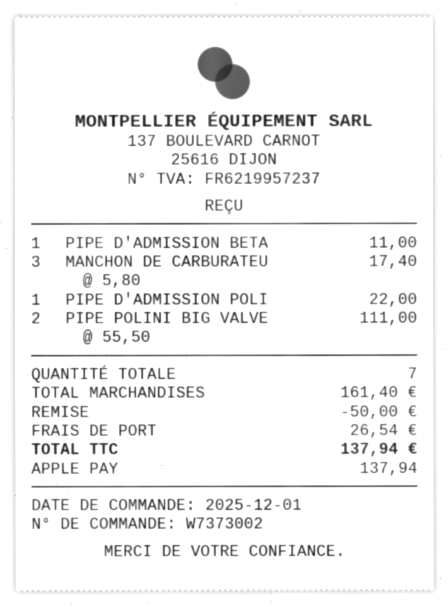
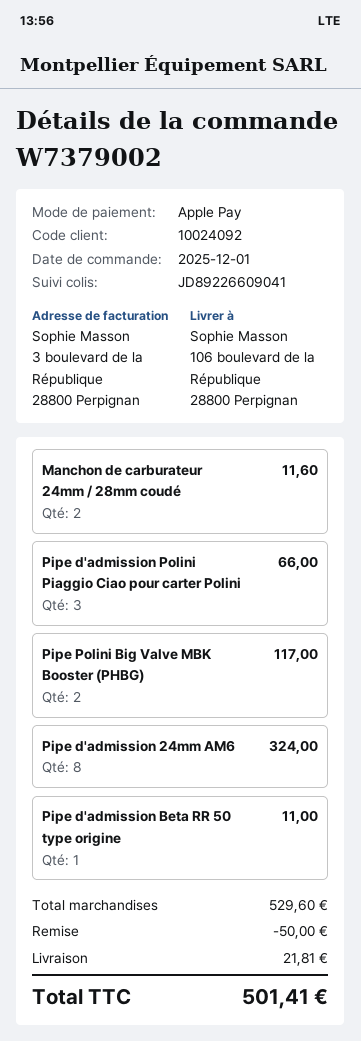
order number: W7373002 -> W7379002
MANCHON DE CARBURATEU: 3 for 17.40 -> 2 for 11.60
PIPE D'ADMISSION POLI: 1 for 22.00 -> 3 for 66.00
PIPE POLINI BIG VALVE: 2 for 111.00 -> 2 for 117.00
Pipe d'admission 24mm AM6: none -> 8 for 324.00
subtotal: 161.40 -> 529.60
shipping: 26.54 -> 21.81
total: 137.94 -> 501.41

